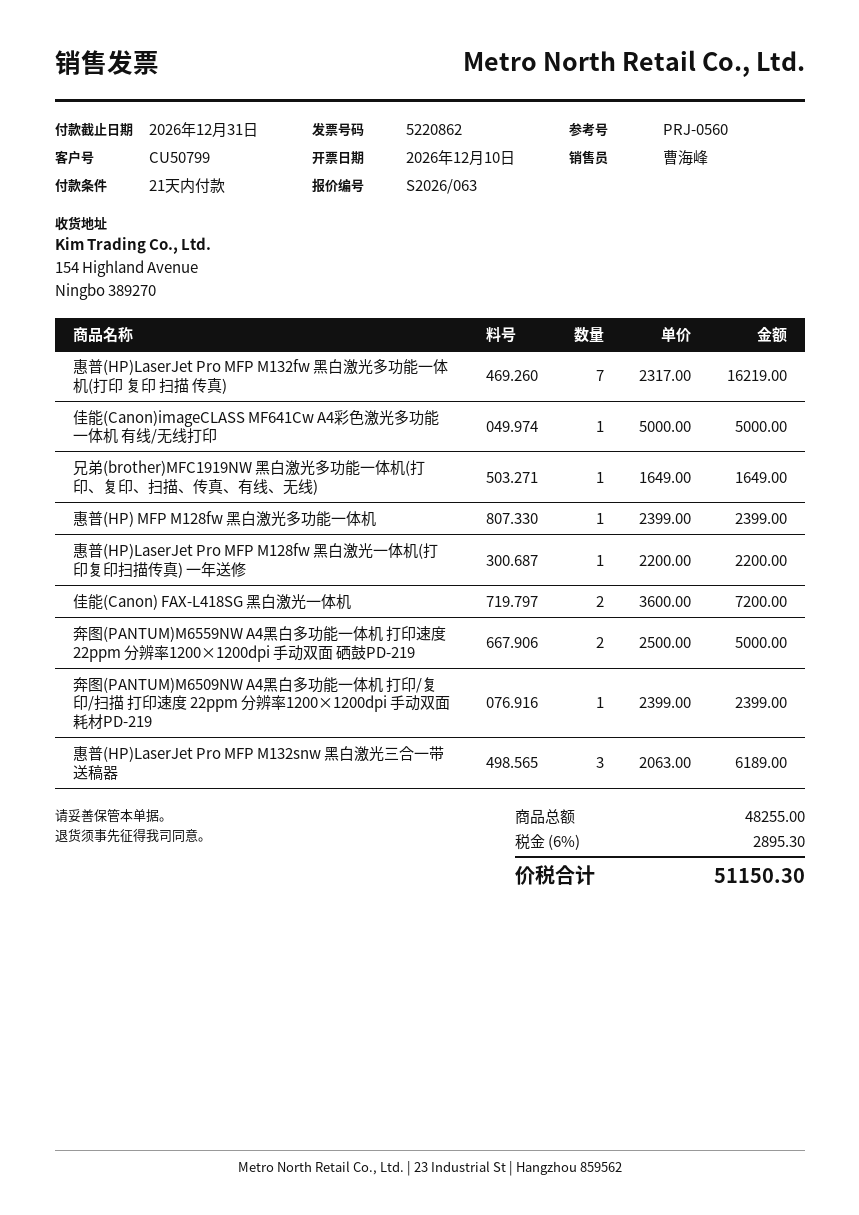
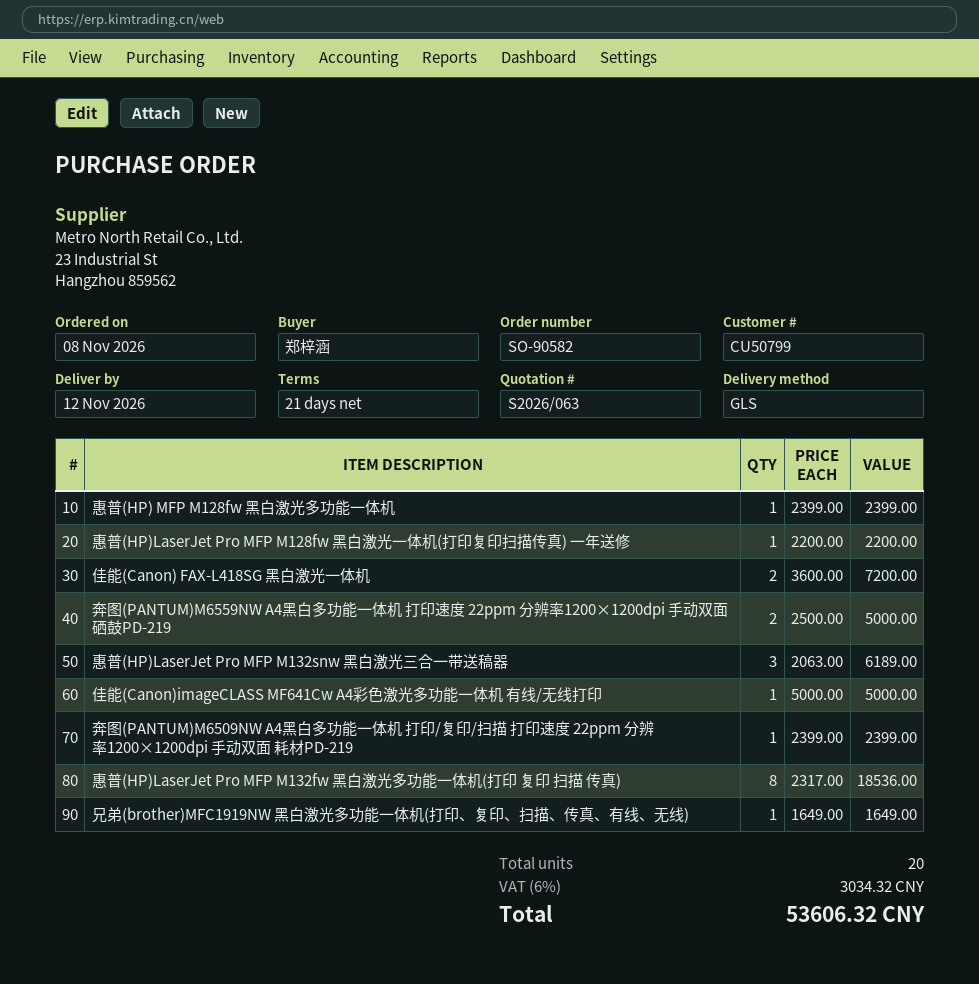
惠普(HP)LaserJet Pro MFP M132fw 黑白激光多功能一体机(打印 复印 扫描 传真): 7 x 2317.00 = 16219.00 -> 8 x 2317.00 = 18536.00
tax: 6% = 2895.30 -> 6% = 3034.32
total: 51150.30 -> 53606.32

